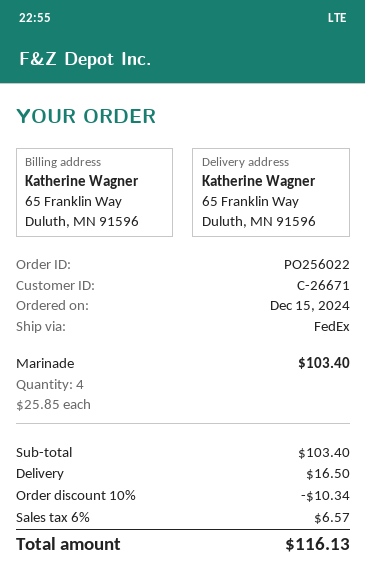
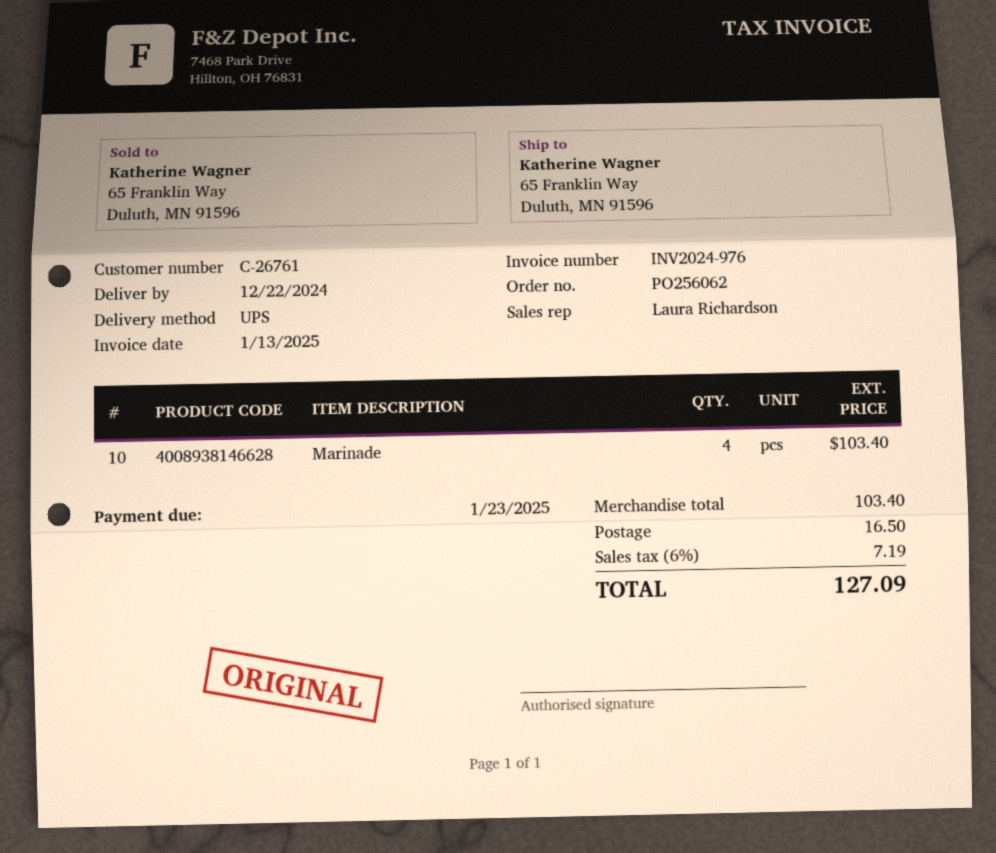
order number: PO256022 -> PO256062
customer number: C-26671 -> C-26761
shipping method: FedEx -> UPS
discount: 10% = 10.34 -> none
tax: 6% = 6.57 -> 6% = 7.19
total: 116.13 -> 127.09

